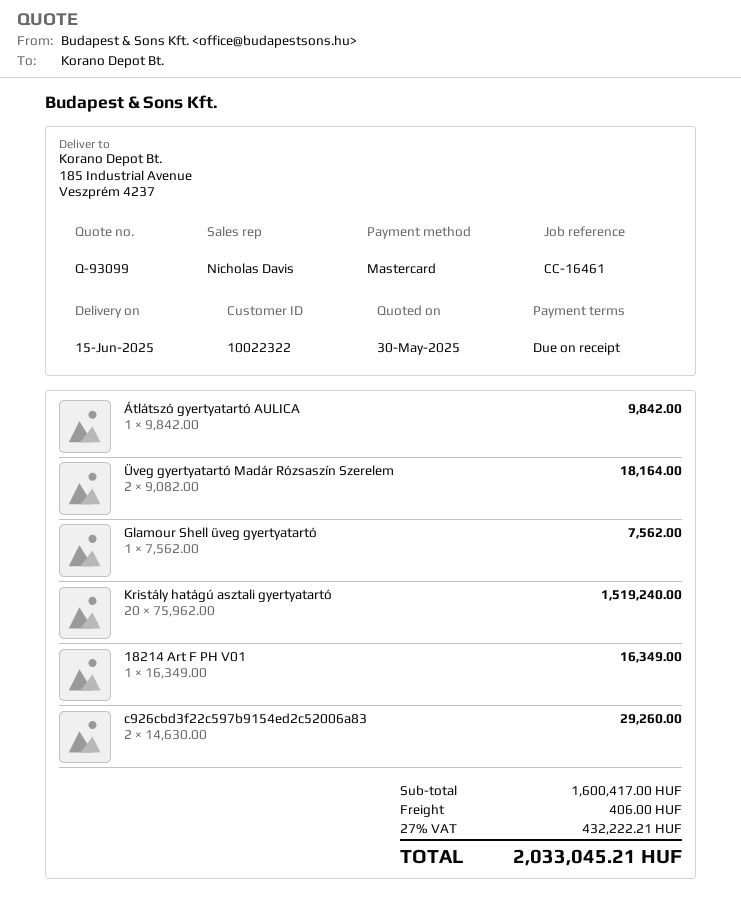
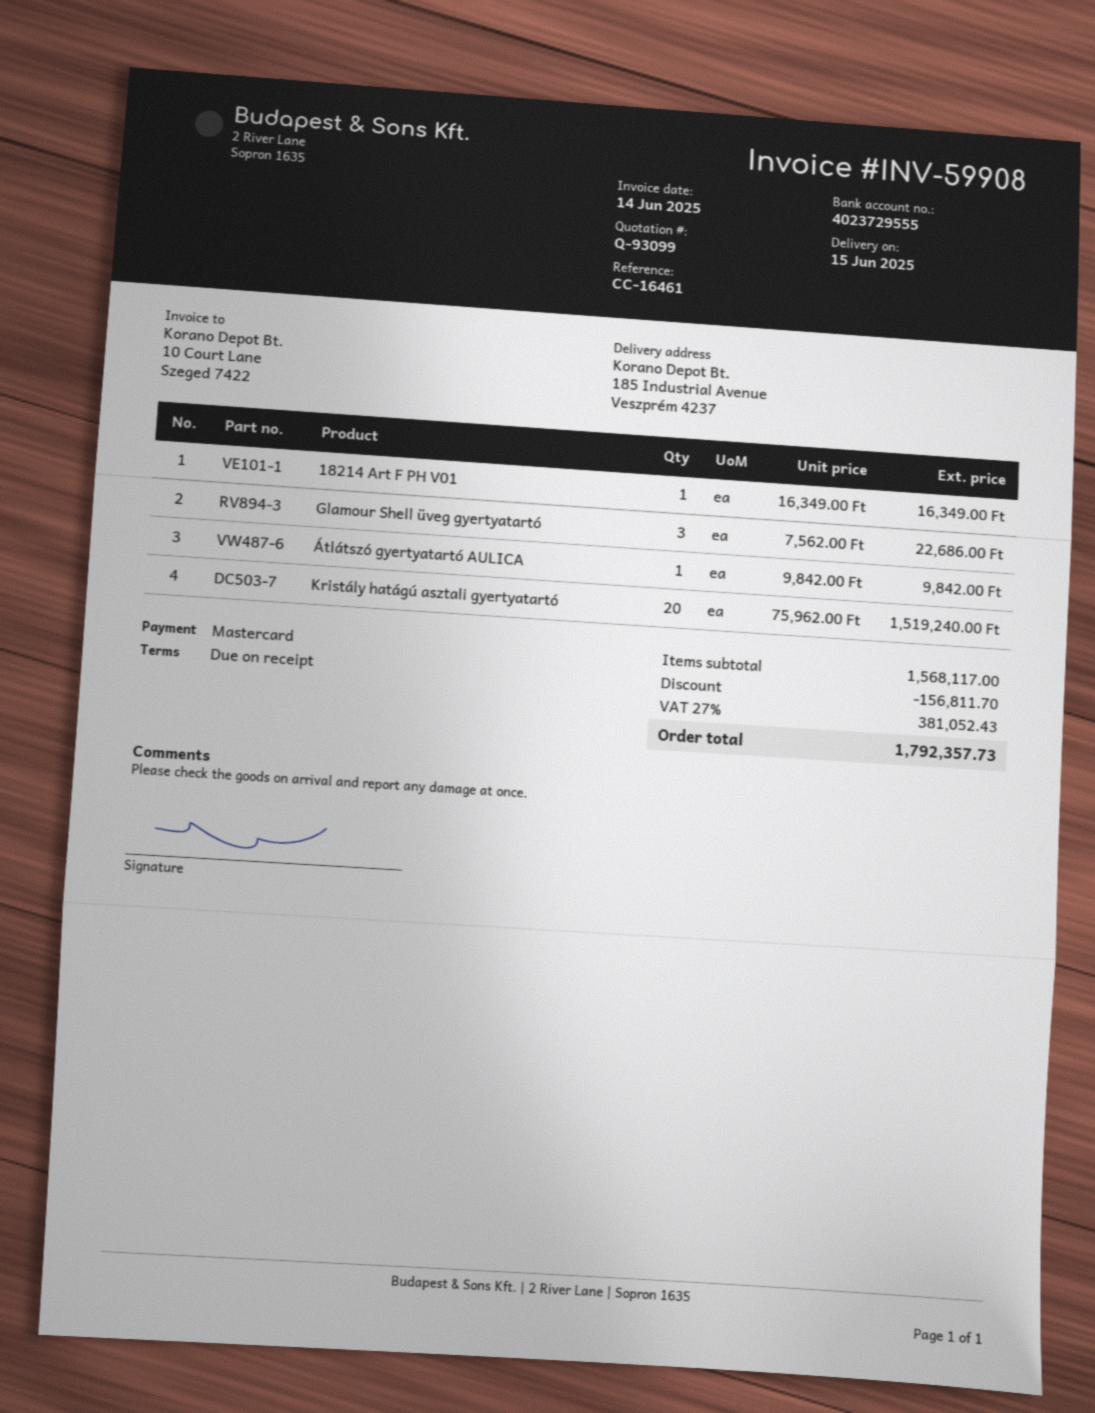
Üveg gyertyatartó Madár Rózsaszín Szerelem: 2 x 9082.00 = 18164.00 -> none
Glamour Shell üveg gyertyatartó: 1 x 7562.00 = 7562.00 -> 3 x 7562.00 = 22686.00
c926cbd3f22c597b9154ed2c52006a83: 2 x 14630.00 = 29260.00 -> none
subtotal: 1600417.00 -> 1568117.00
discount: none -> 156811.70
shipping: 406.00 -> none
tax: 27% = 432222.21 -> 27% = 381052.43
total: 2033045.21 -> 1792357.73

